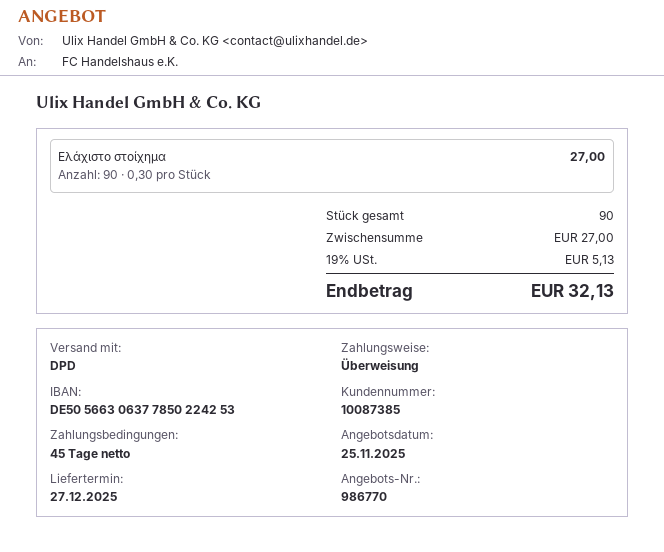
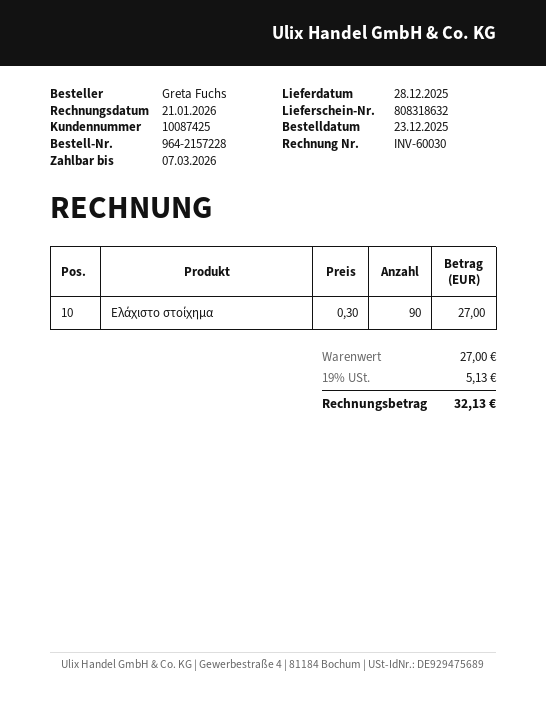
delivery date: 2025-12-27 -> 2025-12-28
customer number: 10087385 -> 10087425

